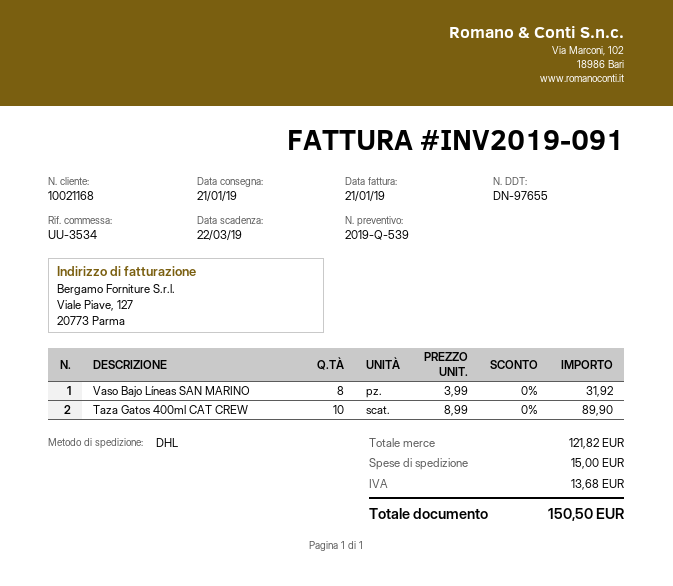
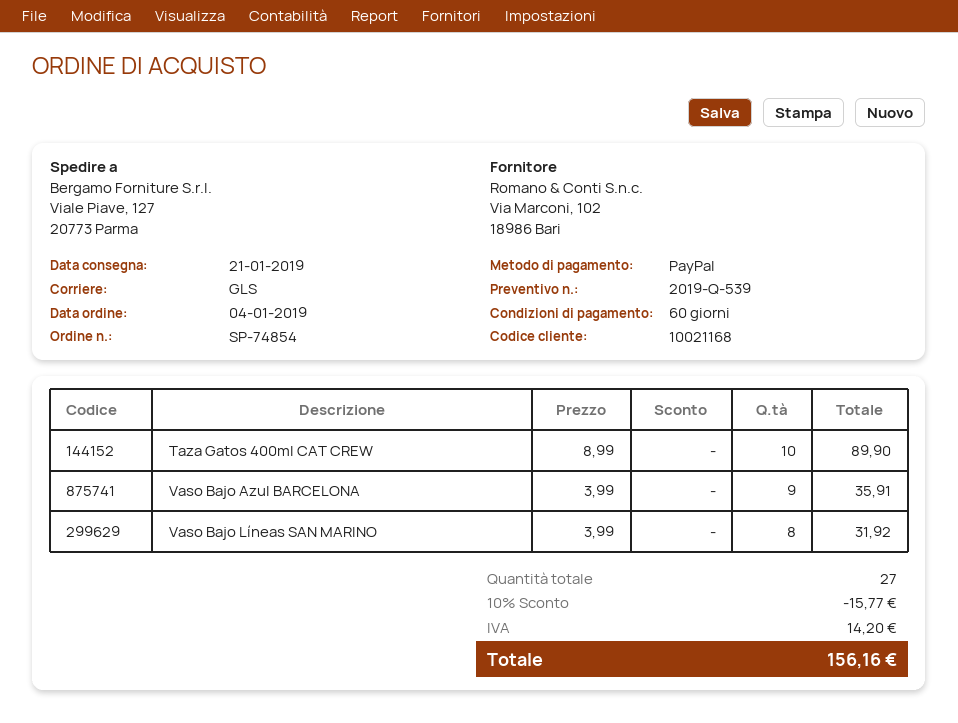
shipping method: DHL -> GLS
Vaso Bajo Azul BARCELONA: none -> 9 x 3.99 = 35.91
discount: none -> 10% = 15.77
shipping: 15.00 -> none
tax: 13.68 -> 14.20
total: 150.50 -> 156.16

